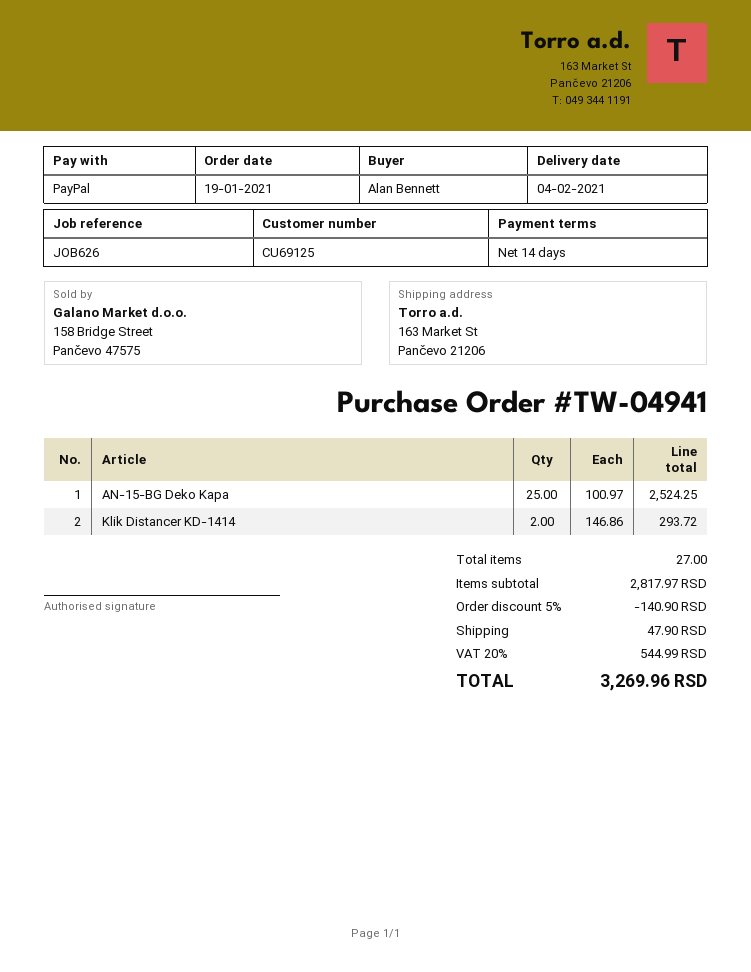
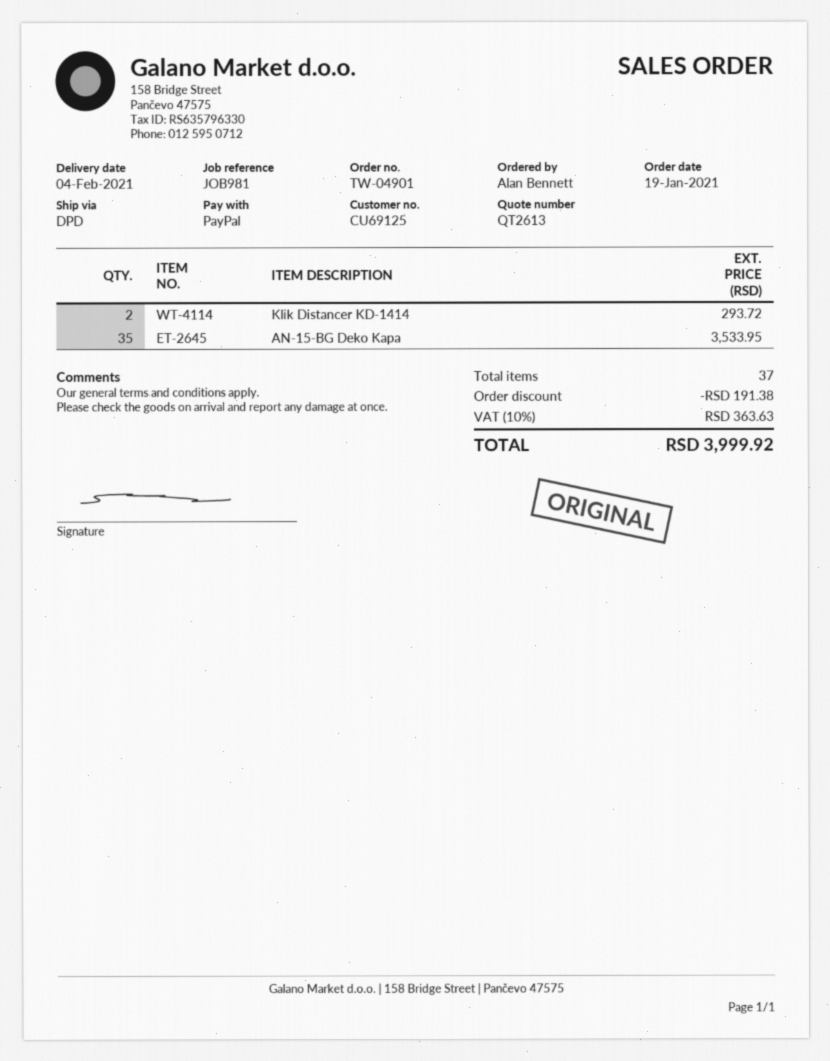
order number: TW-04941 -> TW-04901
reference: JOB626 -> JOB981
AN-15-BG Deko Kapa: 25 for 2524.25 -> 35 for 3533.95
total quantity: 27 -> 37
discount: 140.90 -> 191.38
shipping: 47.90 -> none
tax: 20% = 544.99 -> 10% = 363.63
total: 3269.96 -> 3999.92

